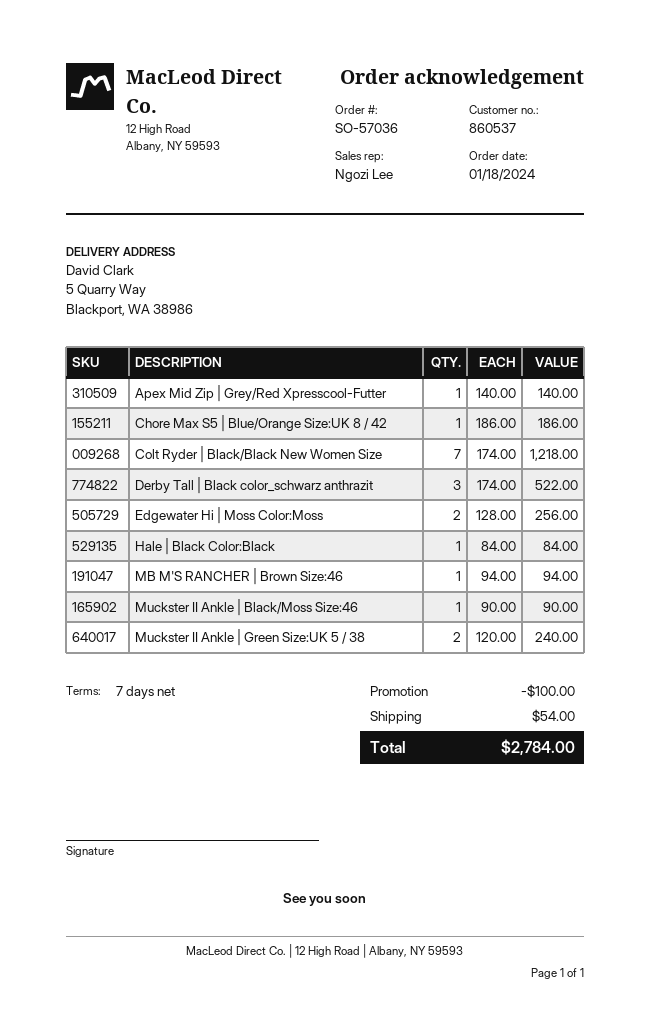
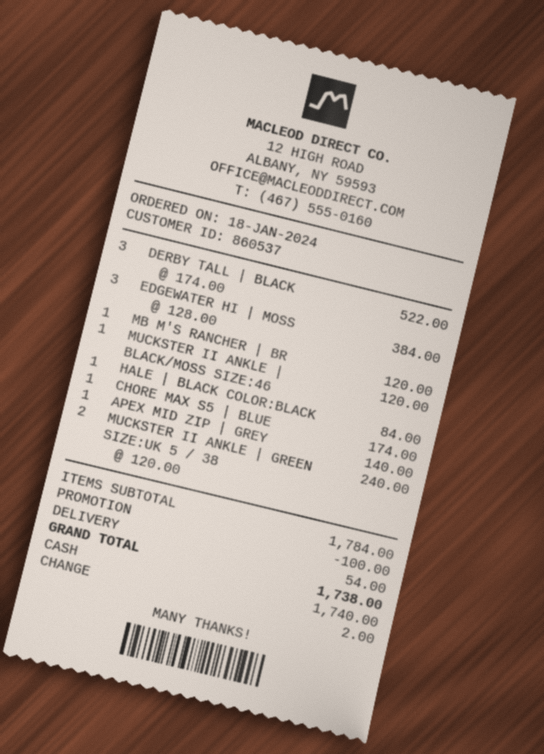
Chore Max S5 | Blue/Orange Size:UK 8 / 42: 1 x 186.00 = 186.00 -> 1 x 174.00 = 174.00
Colt Ryder | Black/Black New Women Size: 7 x 174.00 = 1218.00 -> none
Edgewater Hi | Moss Color:Moss: 2 x 128.00 = 256.00 -> 3 x 128.00 = 384.00
MB M'S RANCHER | Brown Size:46: 1 x 94.00 = 94.00 -> 1 x 120.00 = 120.00
Muckster II Ankle | Black/Moss Size:46: 1 x 90.00 = 90.00 -> 1 x 120.00 = 120.00
total: 2784.00 -> 1738.00

